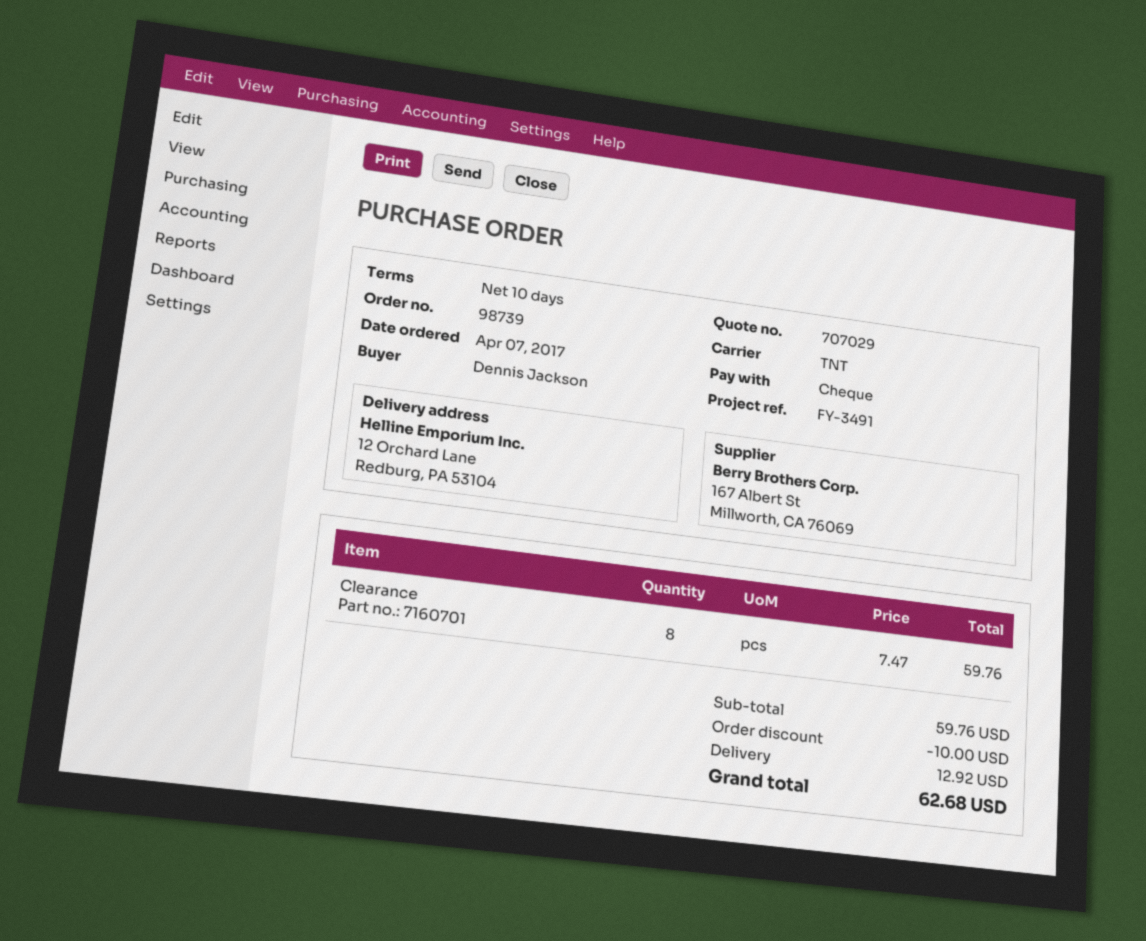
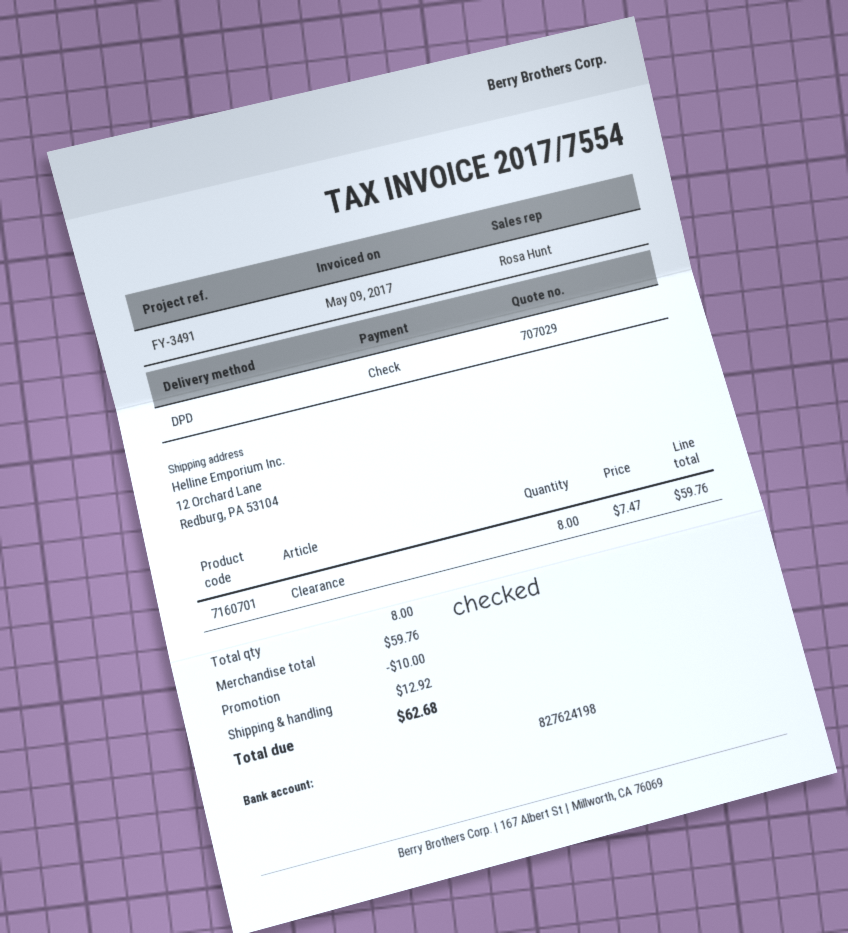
shipping method: TNT -> DPD

